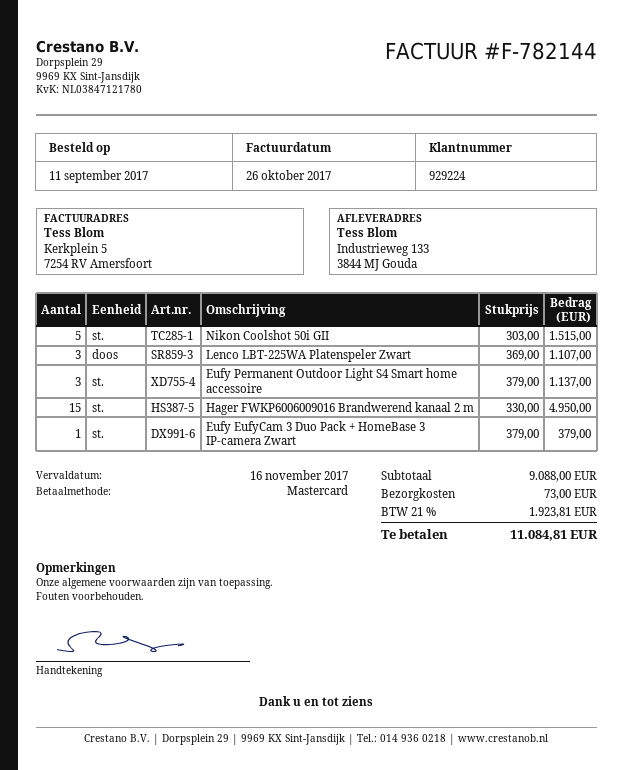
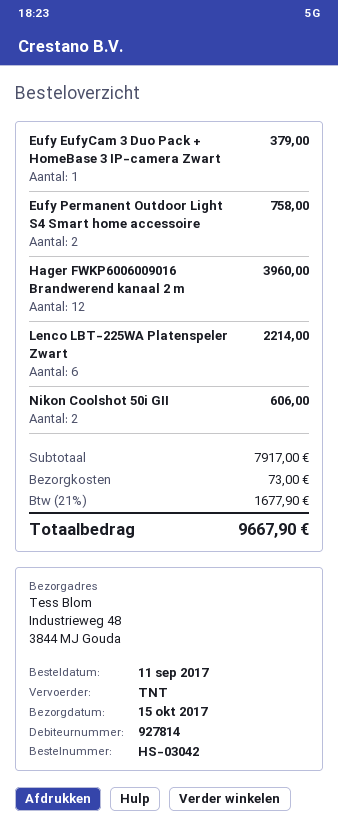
customer number: 929224 -> 927814
ship to: Industrieweg 133, 3844 MJ Gouda -> Industrieweg 48, 3844 MJ Gouda
Nikon Coolshot 50i GII: 5 for 1515.00 -> 2 for 606.00
Lenco LBT-225WA Platenspeler Zwart: 3 for 1107.00 -> 6 for 2214.00
Eufy Permanent Outdoor Light S4 Smart home accessoire: 3 for 1137.00 -> 2 for 758.00
Hager FWKP6006009016 Brandwerend kanaal 2 m: 15 for 4950.00 -> 12 for 3960.00
subtotal: 9088.00 -> 7917.00
tax: 21% = 1923.81 -> 21% = 1677.90
total: 11084.81 -> 9667.90

